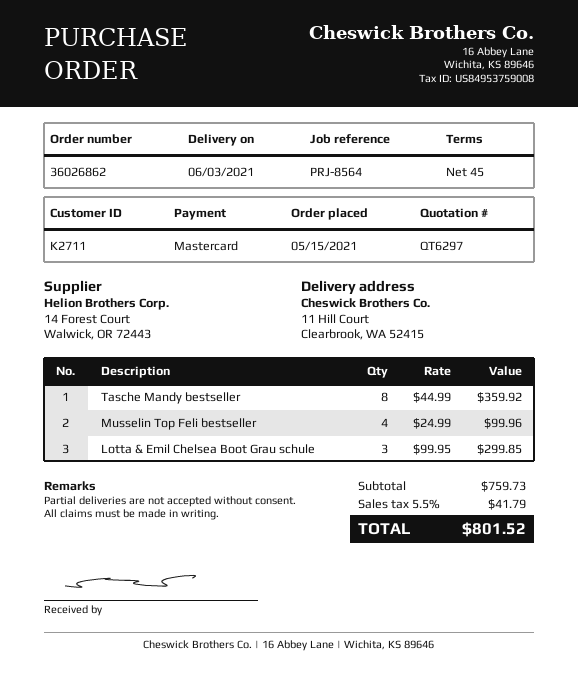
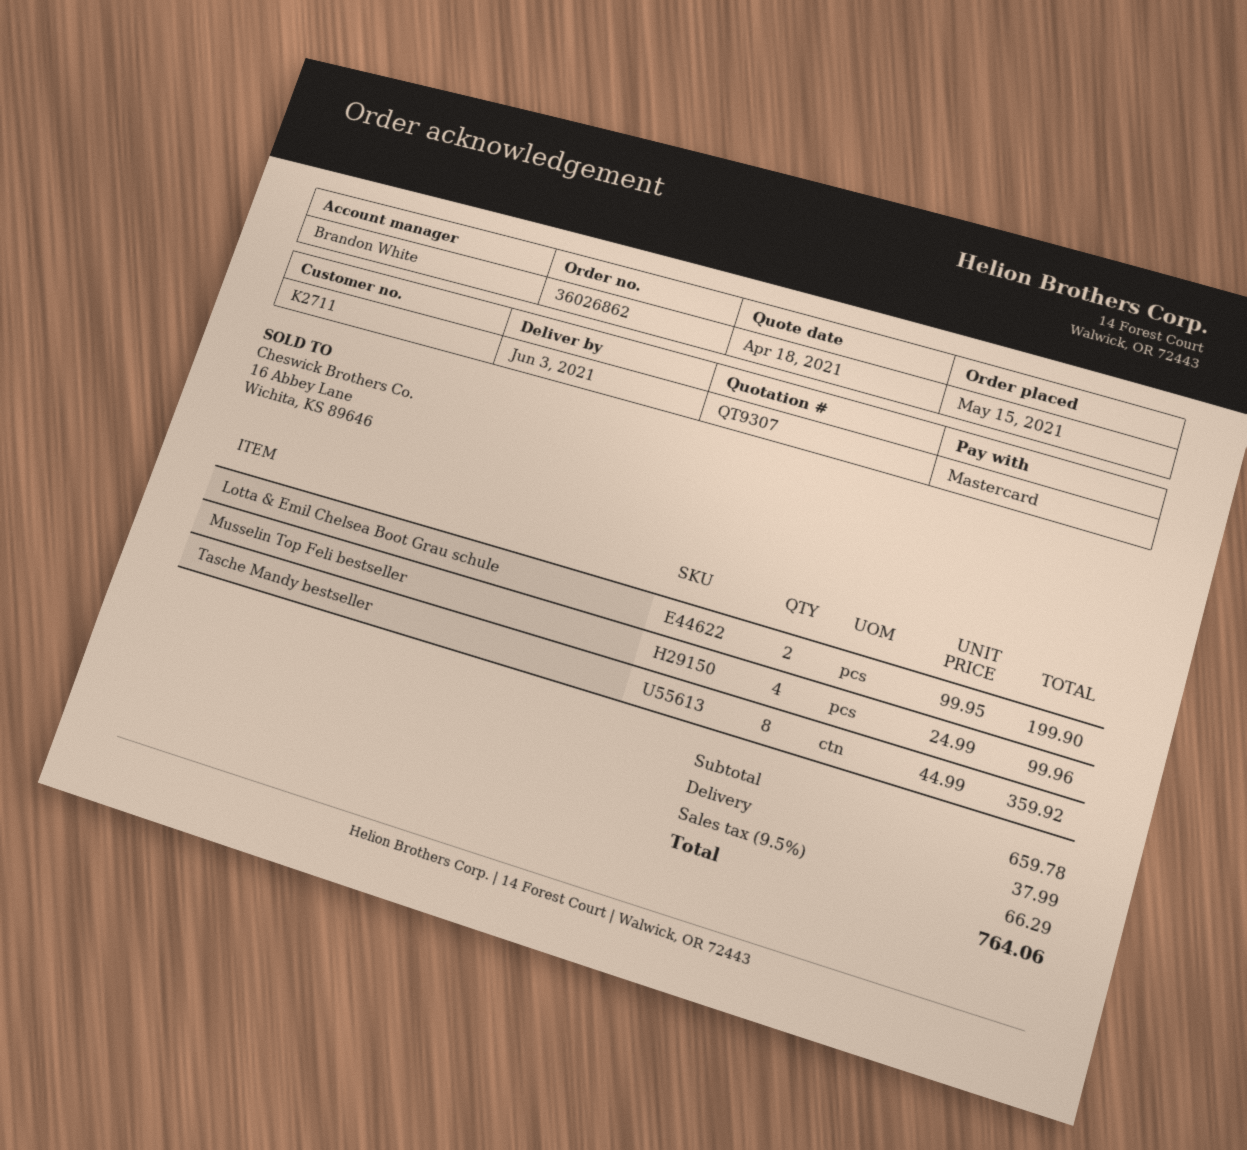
quote number: QT6297 -> QT9307
Lotta & Emil Chelsea Boot Grau schule: 3 x 99.95 = 299.85 -> 2 x 99.95 = 199.90
subtotal: 759.73 -> 659.78
shipping: none -> 37.99
tax: 5.5% = 41.79 -> 9.5% = 66.29
total: 801.52 -> 764.06

